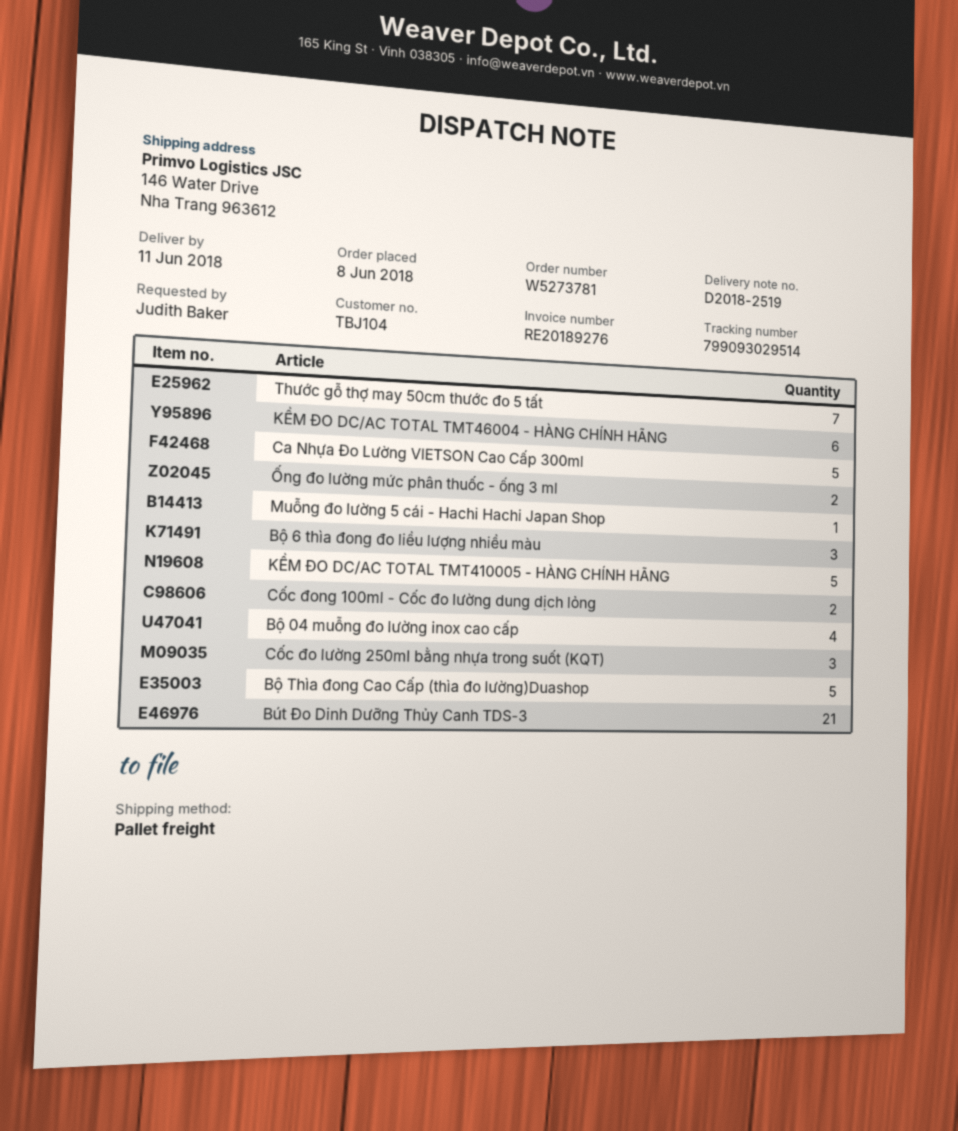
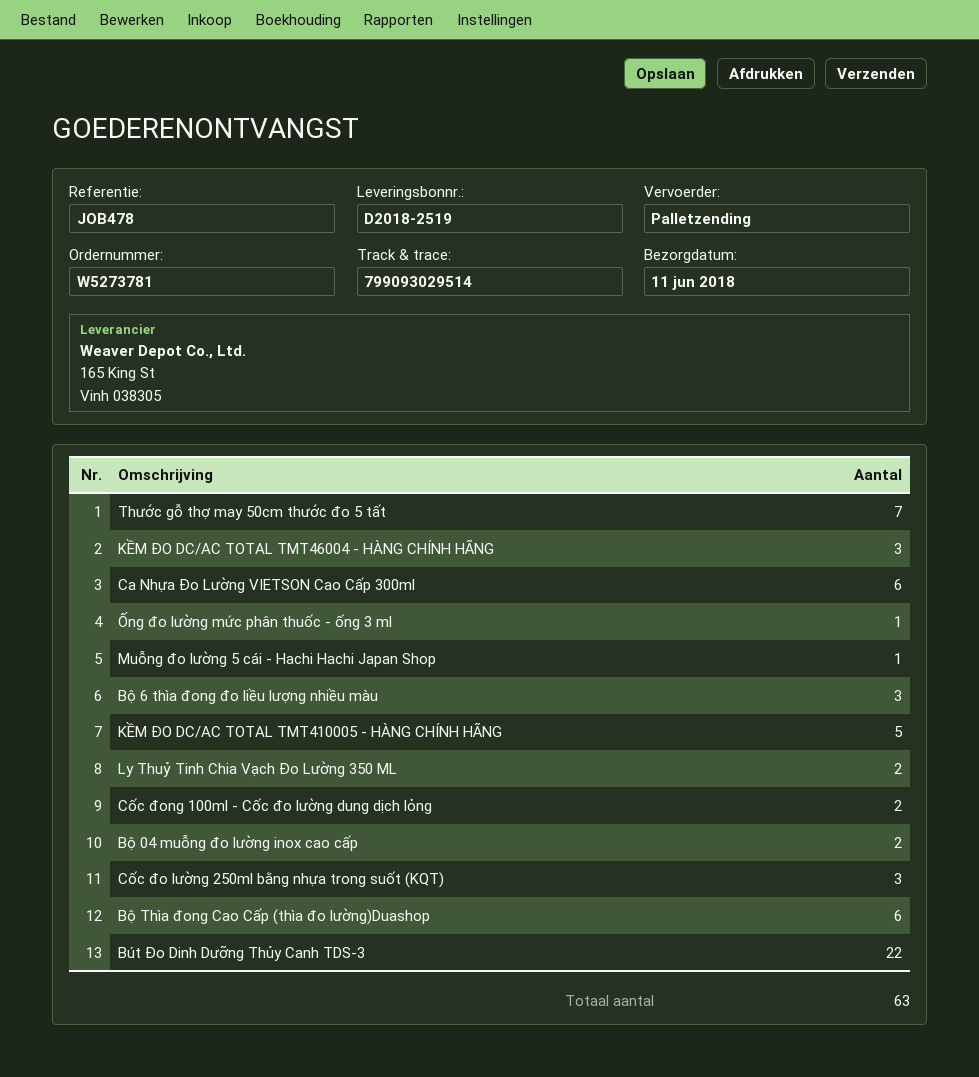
KỀM ĐO DC/AC TOTAL TMT46004 - HÀNG CHÍNH HÃNG: 6 -> 3
Ca Nhựa Đo Lường VIETSON Cao Cấp 300ml: 5 -> 6
Ống đo lường mức phân thuốc - ống 3 ml: 2 -> 1
Bộ 04 muỗng đo lường inox cao cấp: 4 -> 2
Bộ Thìa đong Cao Cấp (thìa đo lường)Duashop: 5 -> 6
Bút Đo Dinh Dưỡng Thủy Canh TDS-3: 21 -> 22
Ly Thuỷ Tinh Chia Vạch Đo Lường 350 ML: none -> 2

